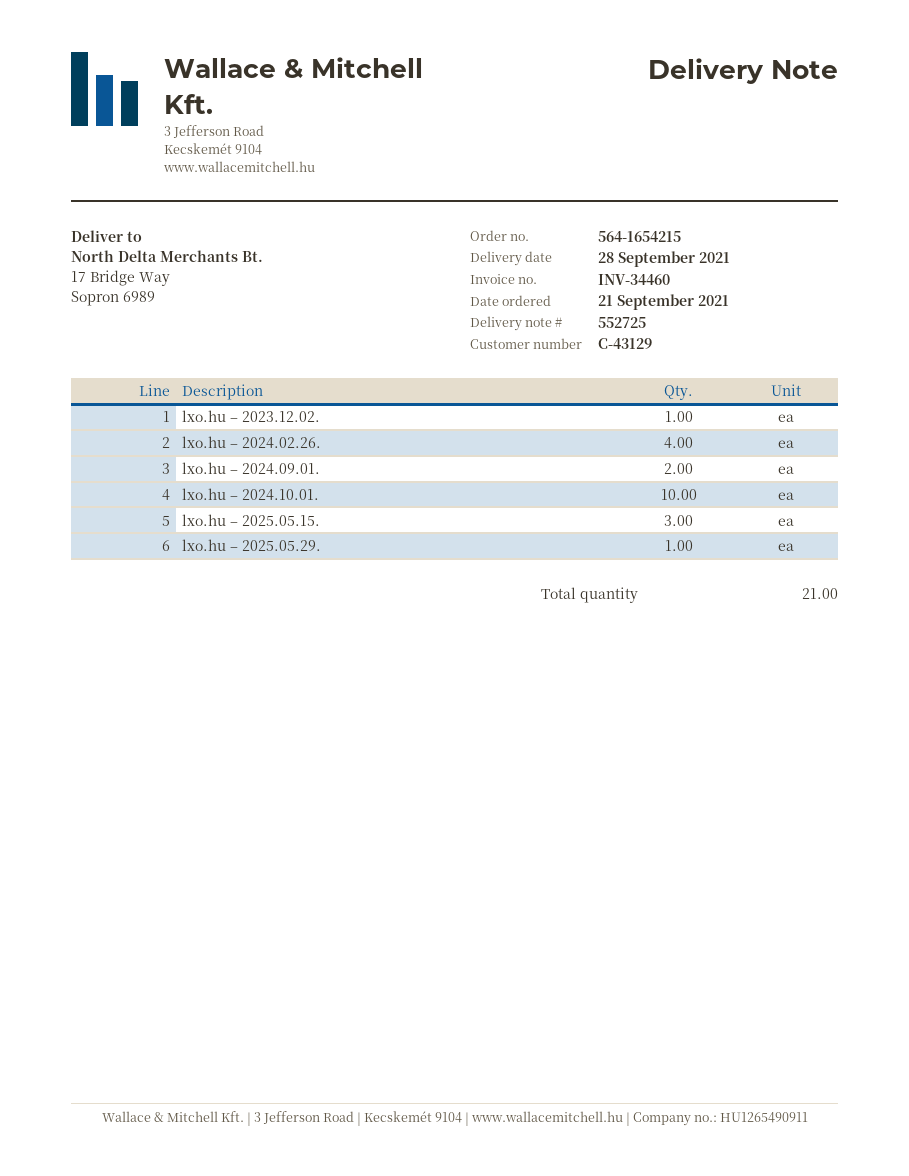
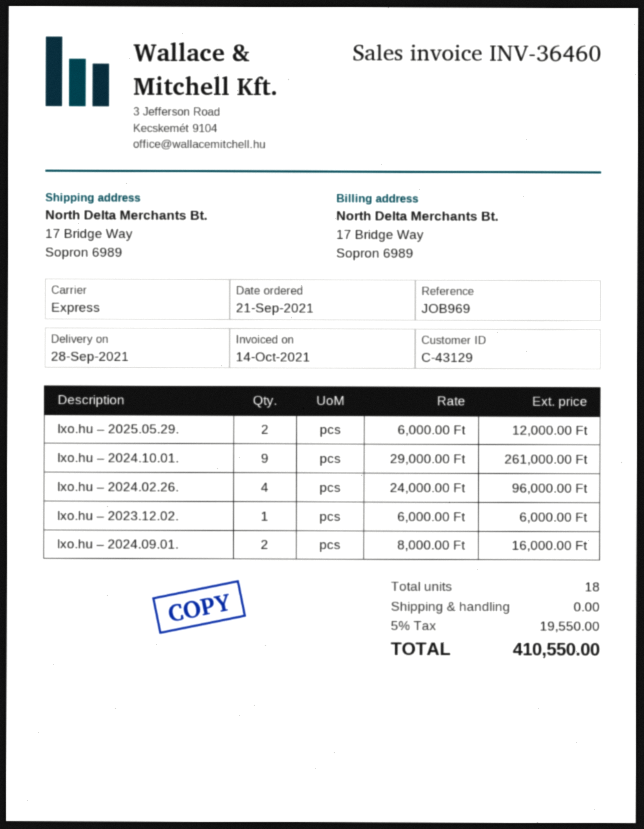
invoice number: INV-34460 -> INV-36460
lxo.hu – 2024.10.01.: 10 -> 9
lxo.hu – 2025.05.15.: 3 -> none
lxo.hu – 2025.05.29.: 1 -> 2
total quantity: 21 -> 18

